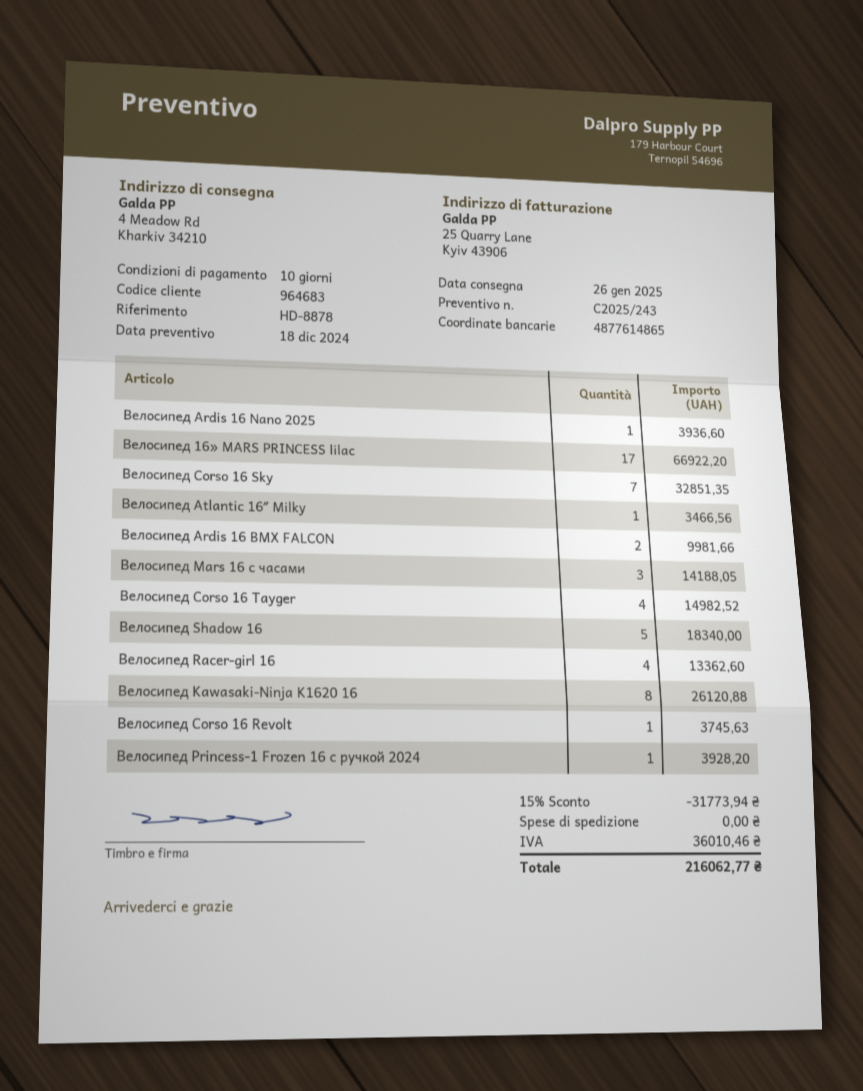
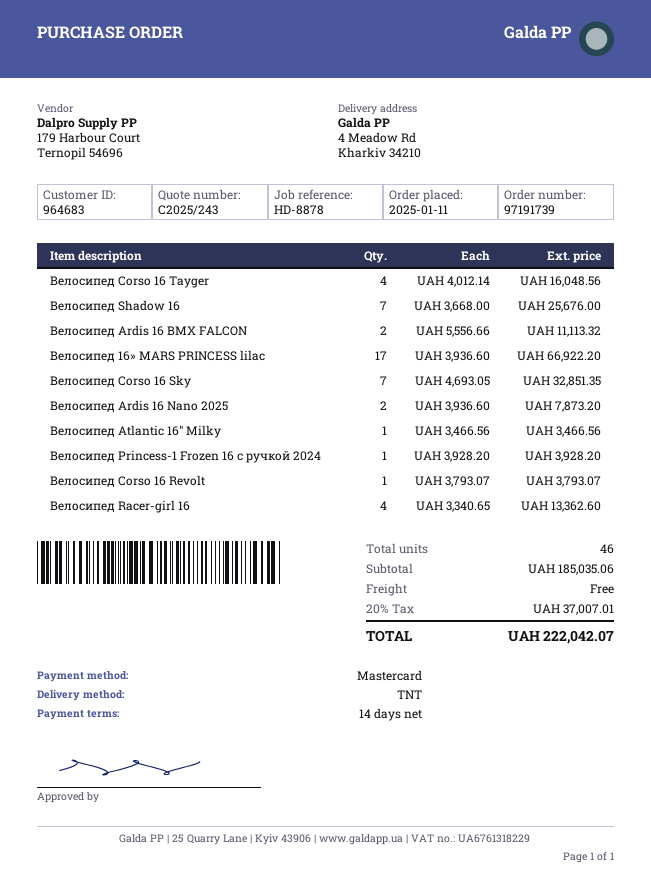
payment terms: 10 days -> 14 days
Велосипед Ardis 16 Nano 2025: 1 for 3936.60 -> 2 for 7873.20
Велосипед Ardis 16 BMX FALCON: 2 for 9981.66 -> 2 for 11113.32
Велосипед Mars 16 с часами: 3 for 14188.05 -> none
Велосипед Corso 16 Tayger: 4 for 14982.52 -> 4 for 16048.56
Велосипед Shadow 16: 5 for 18340.00 -> 7 for 25676.00
Велосипед Kawasaki-Ninja K1620 16: 8 for 26120.88 -> none
Велосипед Corso 16 Revolt: 1 for 3745.63 -> 1 for 3793.07
discount: 15% = 31773.94 -> none
tax: 36010.46 -> 37007.01
total: 216062.77 -> 222042.07

